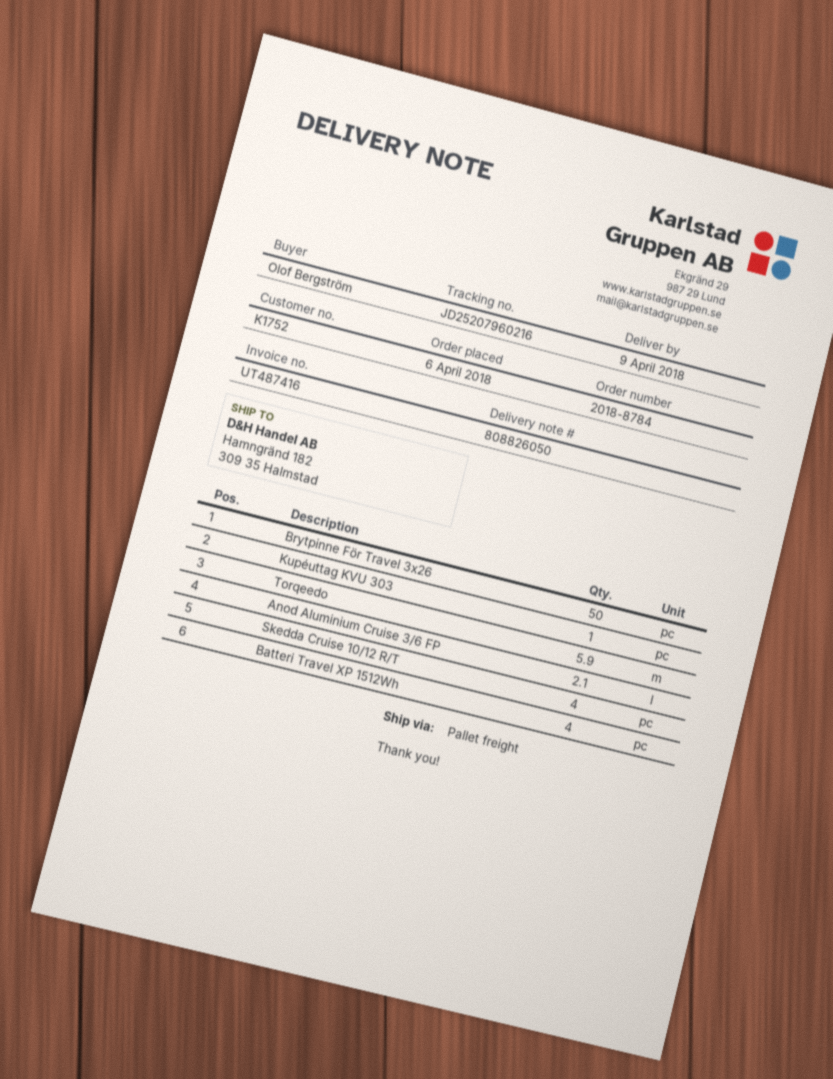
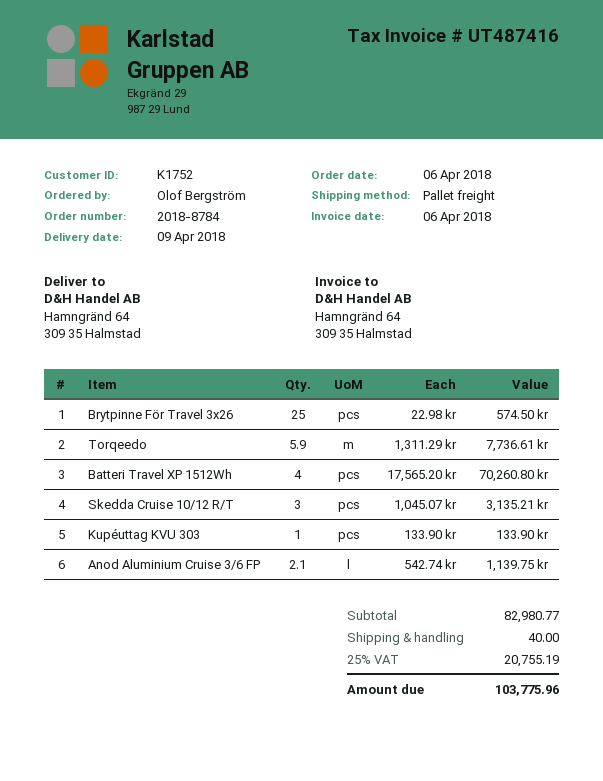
ship to: Hamngränd 182, 309 35 Halmstad -> Hamngränd 64, 309 35 Halmstad
Brytpinne För Travel 3x26: 50 -> 25
Skedda Cruise 10/12 R/T: 4 -> 3

